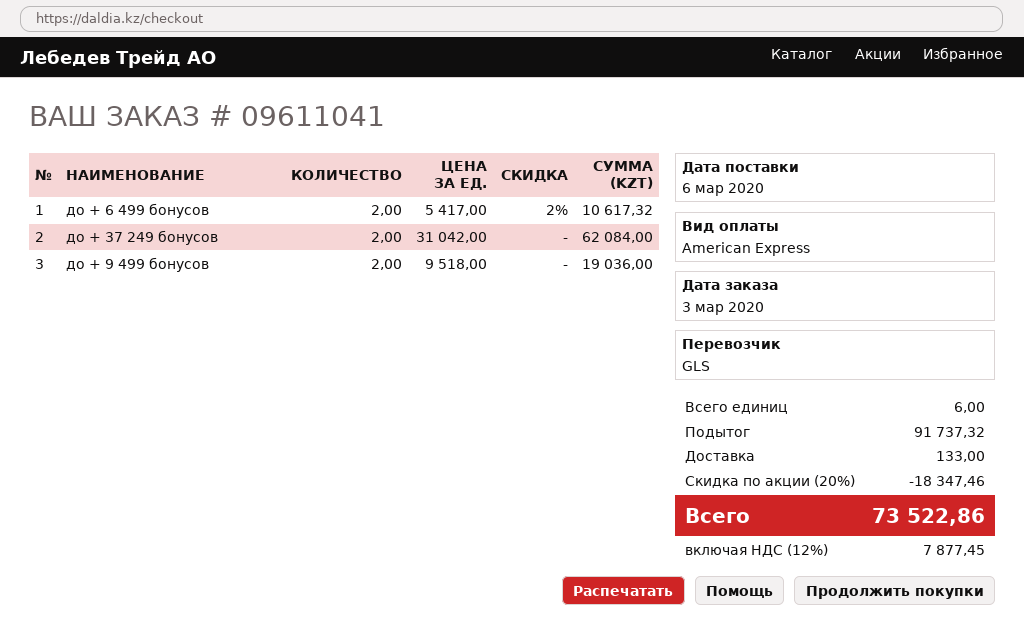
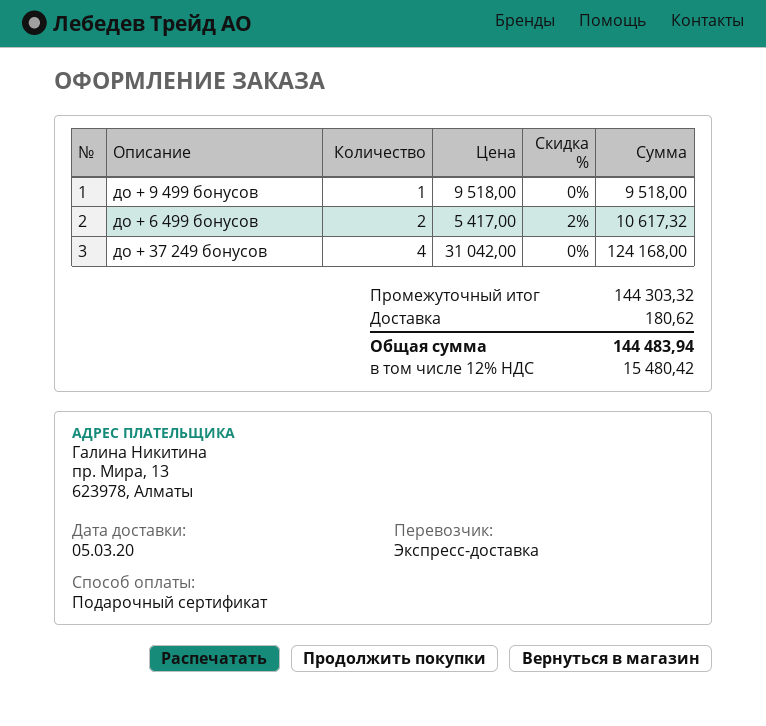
delivery date: 2020-03-06 -> 2020-03-05
payment method: American Express -> gift card
shipping method: GLS -> express
до + 37 249 бонусов: 2 x 31042.00 = 62084.00 -> 4 x 31042.00 = 124168.00
до + 9 499 бонусов: 2 x 9518.00 = 19036.00 -> 1 x 9518.00 = 9518.00
subtotal: 91737.32 -> 144303.32
discount: 20% = 18347.46 -> none
shipping: 133.00 -> 180.62
tax: 12% = 7877.45 -> 12% = 15480.42
total: 73522.86 -> 144483.94

